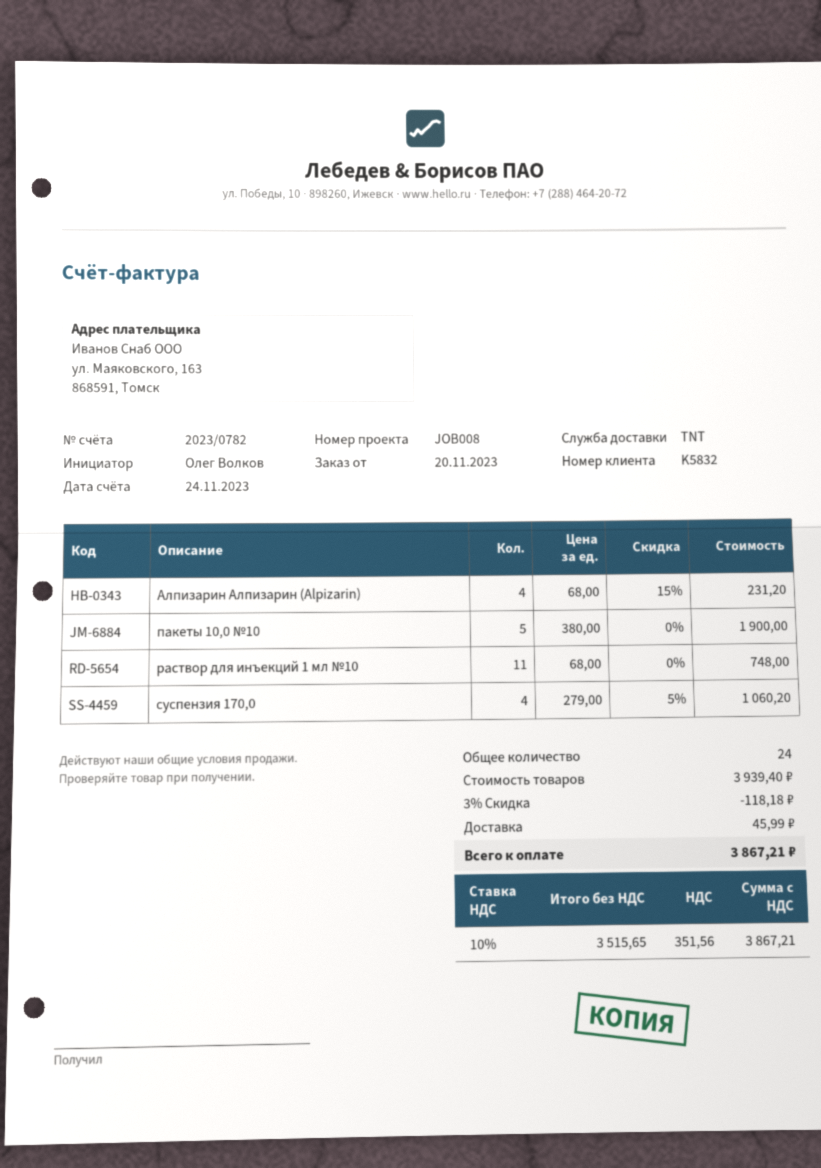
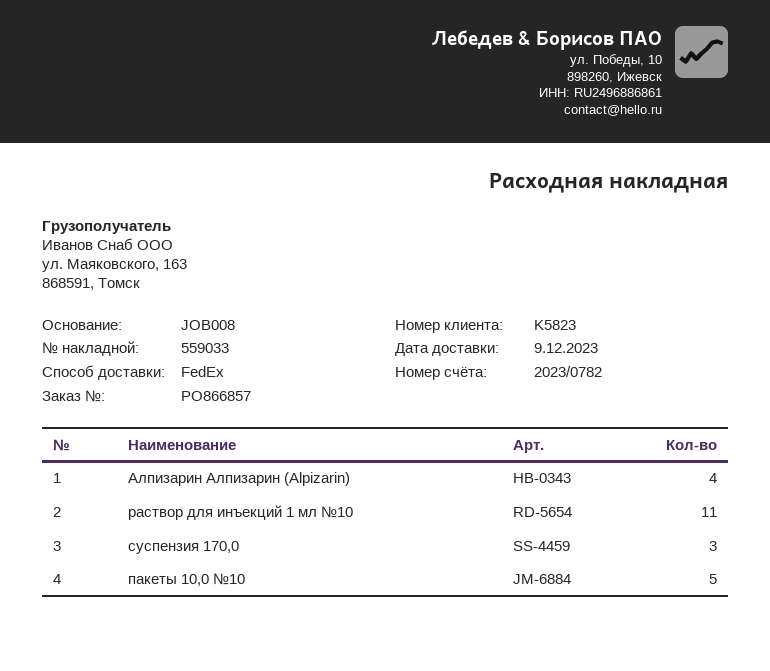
customer number: K5832 -> K5823
shipping method: TNT -> FedEx
суспензия 170,0: 4 -> 3

